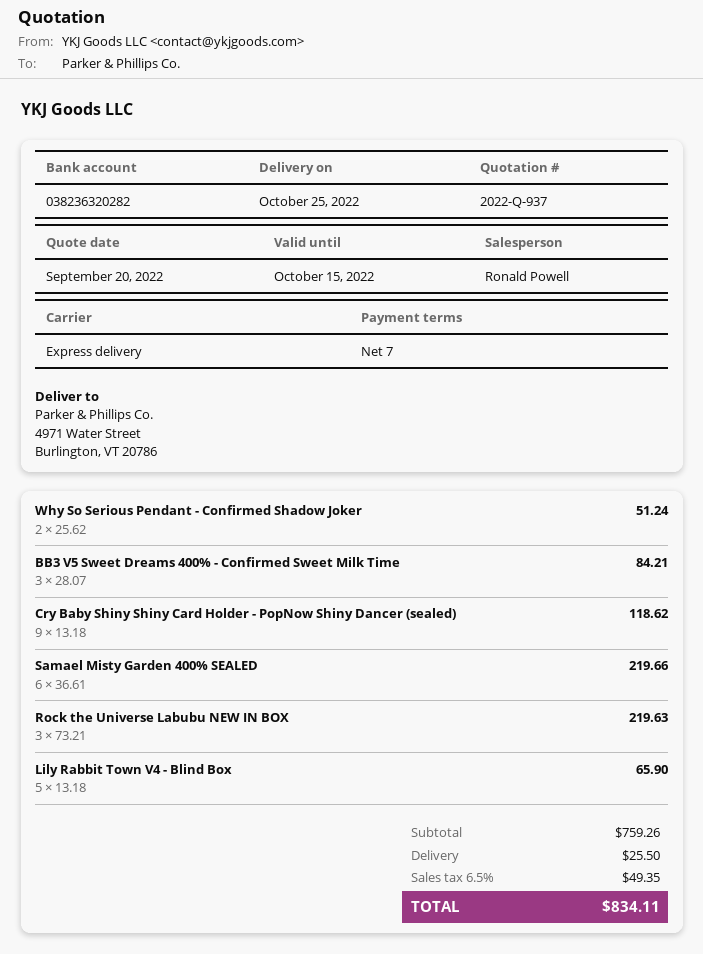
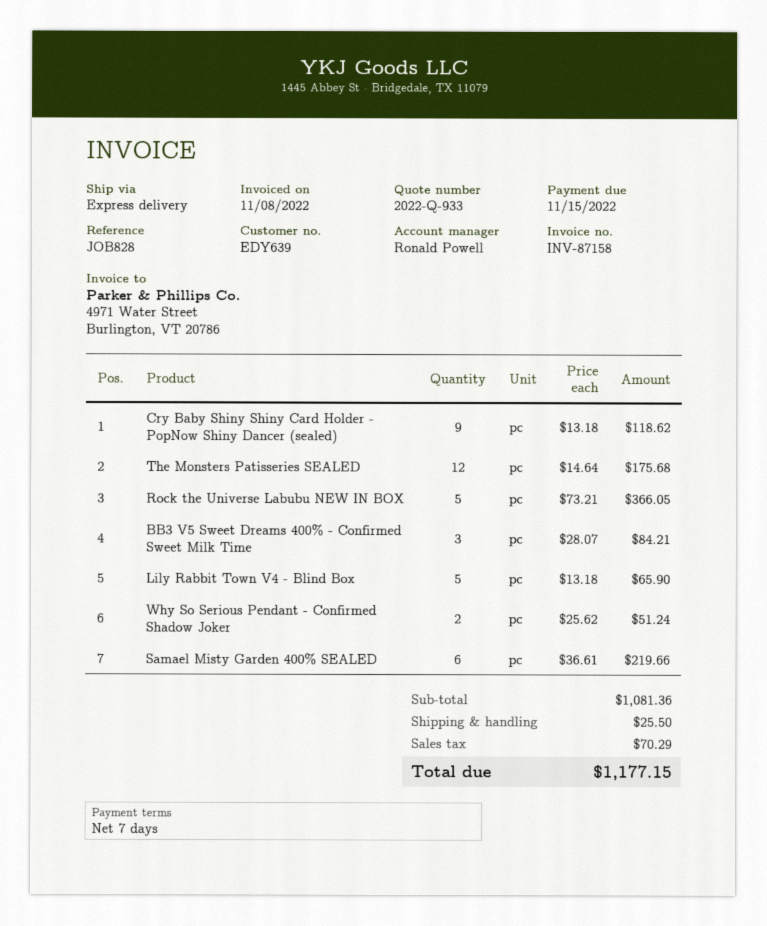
quote number: 2022-Q-937 -> 2022-Q-933
Rock the Universe Labubu NEW IN BOX: 3 x 73.21 = 219.63 -> 5 x 73.21 = 366.05
The Monsters Patisseries SEALED: none -> 12 x 14.64 = 175.68
subtotal: 759.26 -> 1081.36
tax: 49.35 -> 70.29
total: 834.11 -> 1177.15

